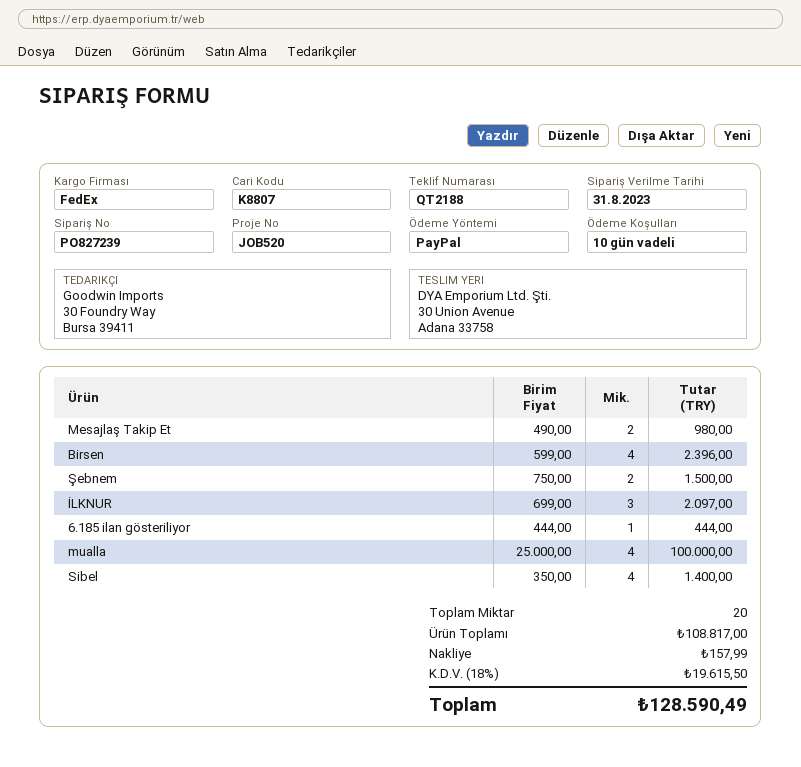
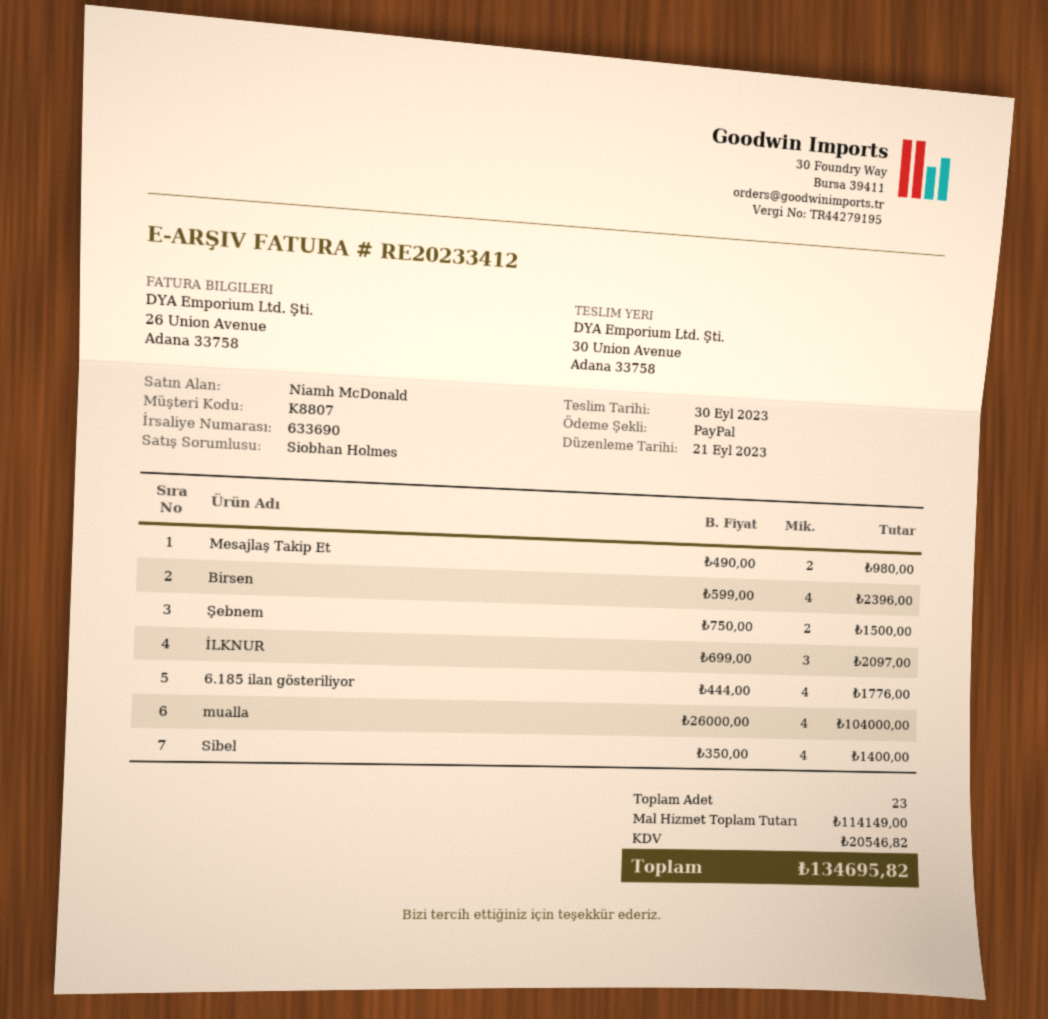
6.185 ilan gösteriliyor: 1 x 444.00 = 444.00 -> 4 x 444.00 = 1776.00
mualla: 4 x 25000.00 = 100000.00 -> 4 x 26000.00 = 104000.00
total quantity: 20 -> 23
subtotal: 108817.00 -> 114149.00
shipping: 157.99 -> none
tax: 19615.50 -> 20546.82
total: 128590.49 -> 134695.82

